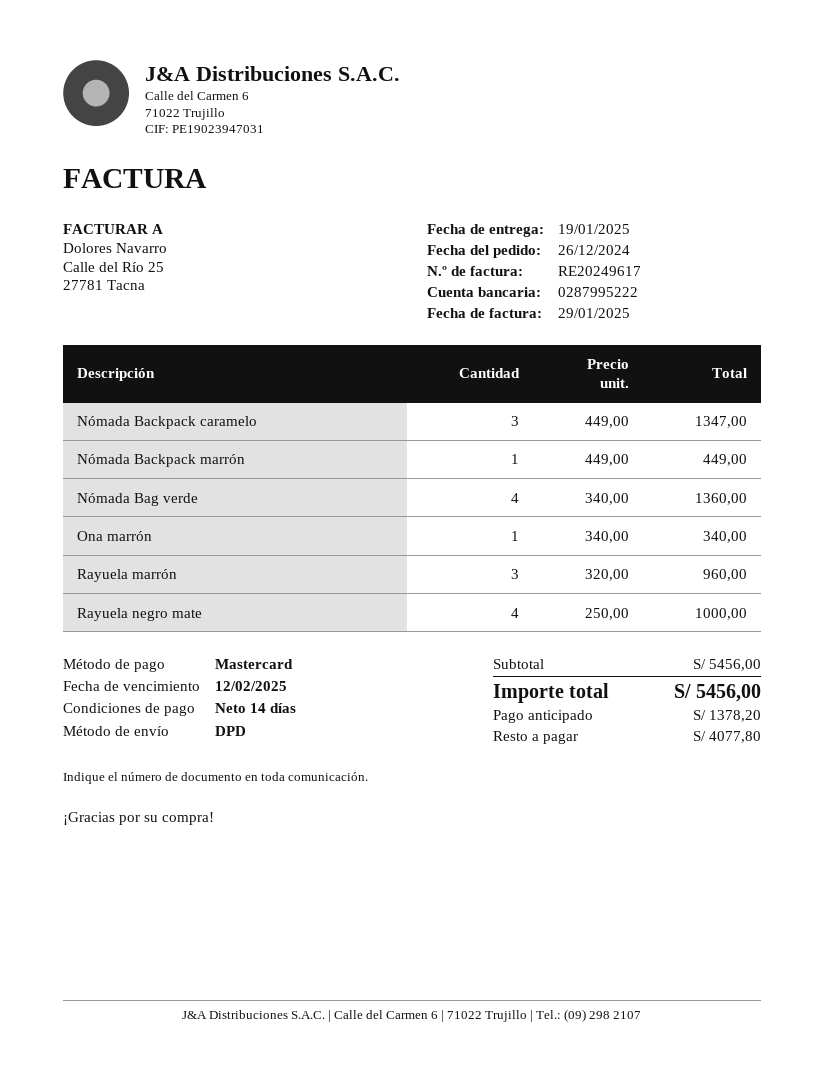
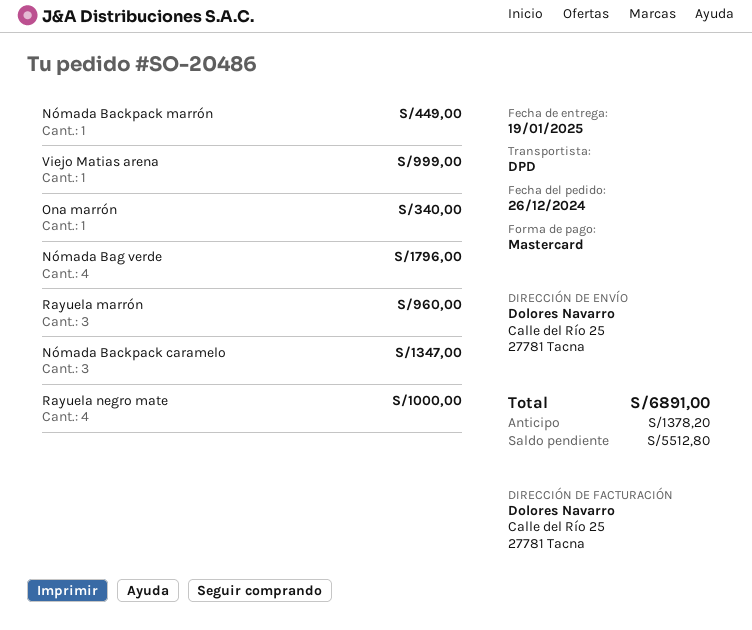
Nómada Bag verde: 4 for 1360.00 -> 4 for 1796.00
Viejo Matias arena: none -> 1 for 999.00
total: 5456.00 -> 6891.00
balance: 4077.80 -> 5512.80

